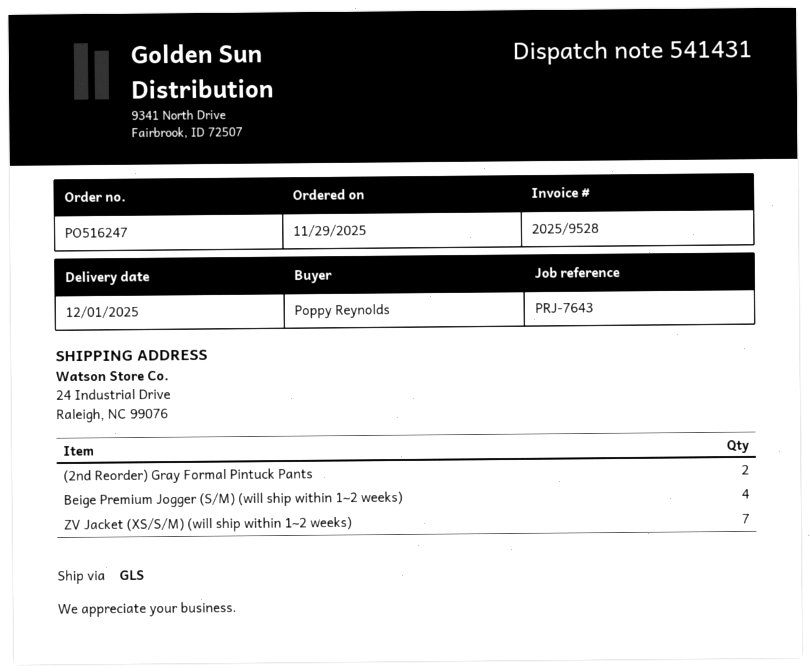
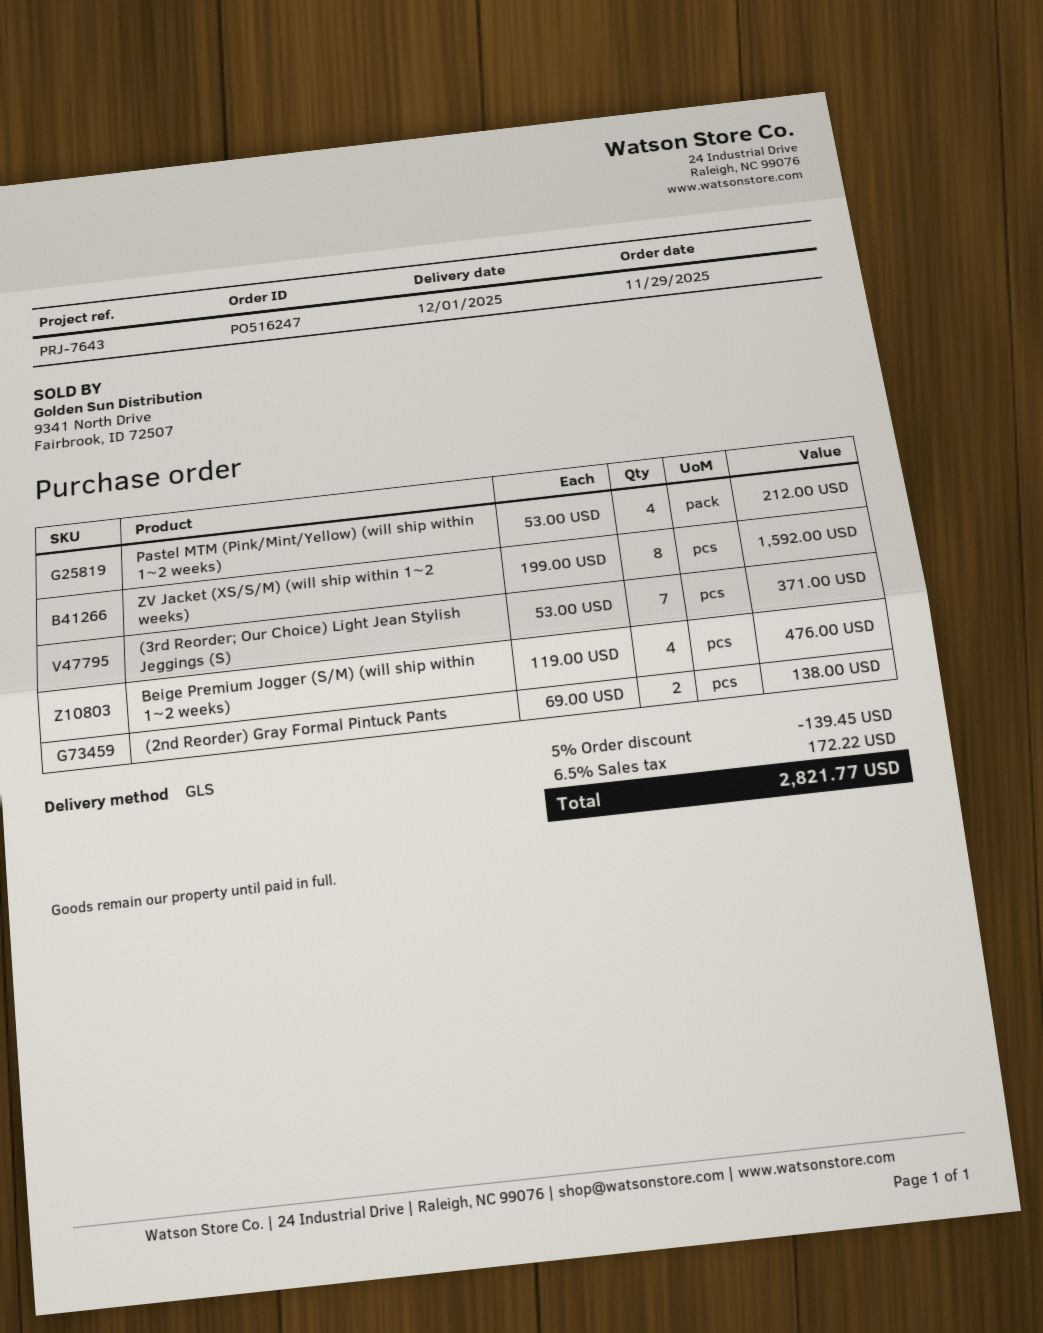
ZV Jacket (XS/S/M) (will ship within 1~2 weeks): 7 -> 8
Pastel MTM (Pink/Mint/Yellow) (will ship within 1~2 weeks): none -> 4
(3rd Reorder; Our Choice) Light Jean Stylish Jeggings (S): none -> 7

